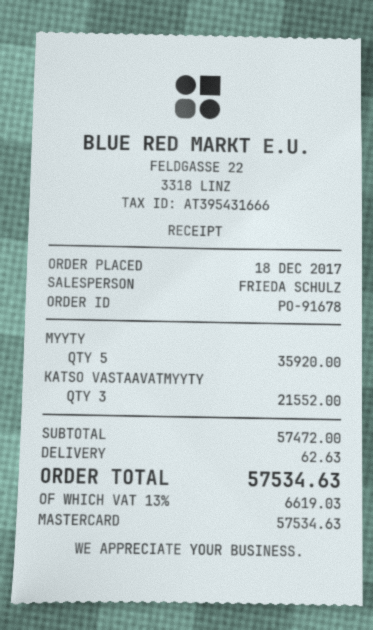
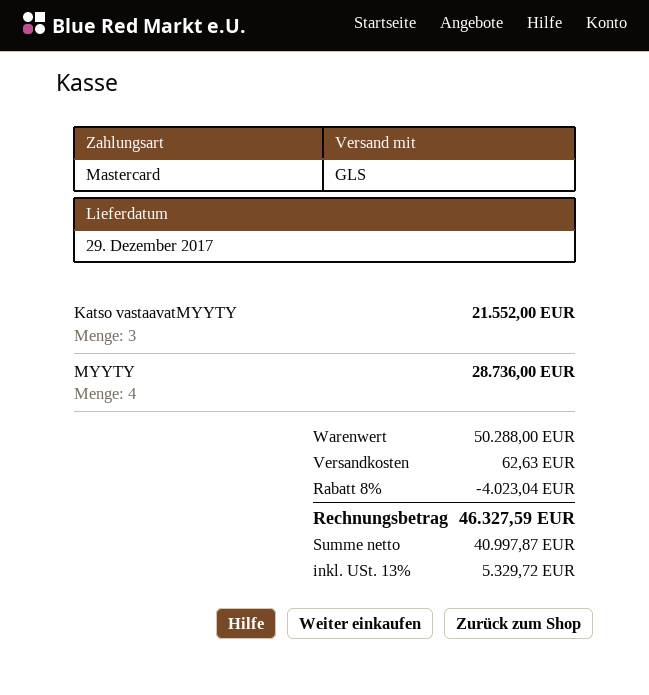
MYYTY: 5 for 35920.00 -> 4 for 28736.00
subtotal: 57472.00 -> 50288.00
discount: none -> 8% = 4023.04
tax: 13% = 6619.03 -> 13% = 5329.72
total: 57534.63 -> 46327.59

